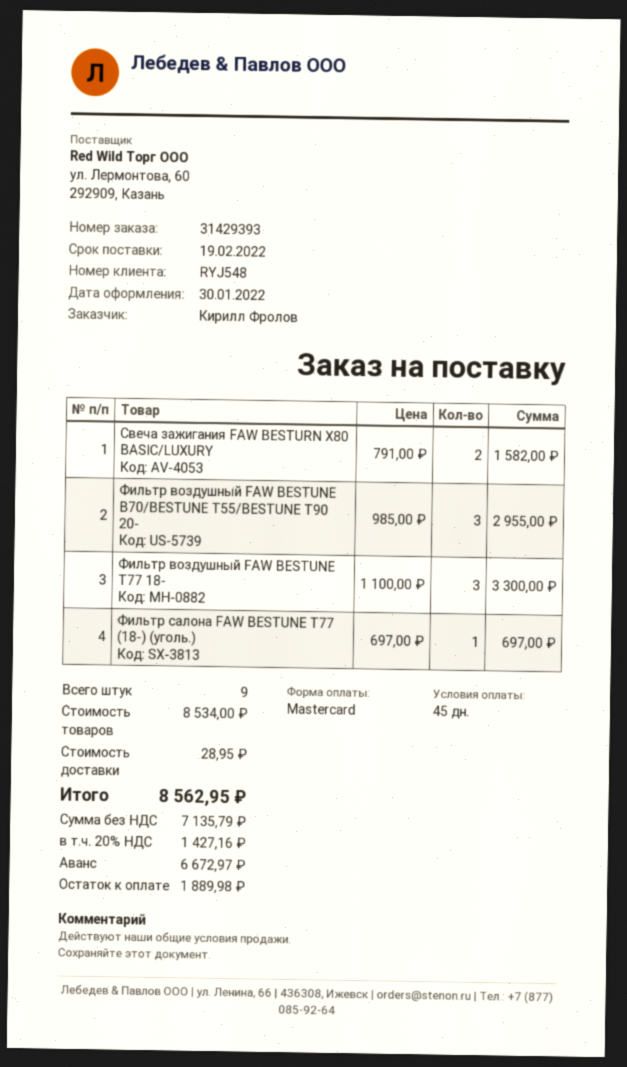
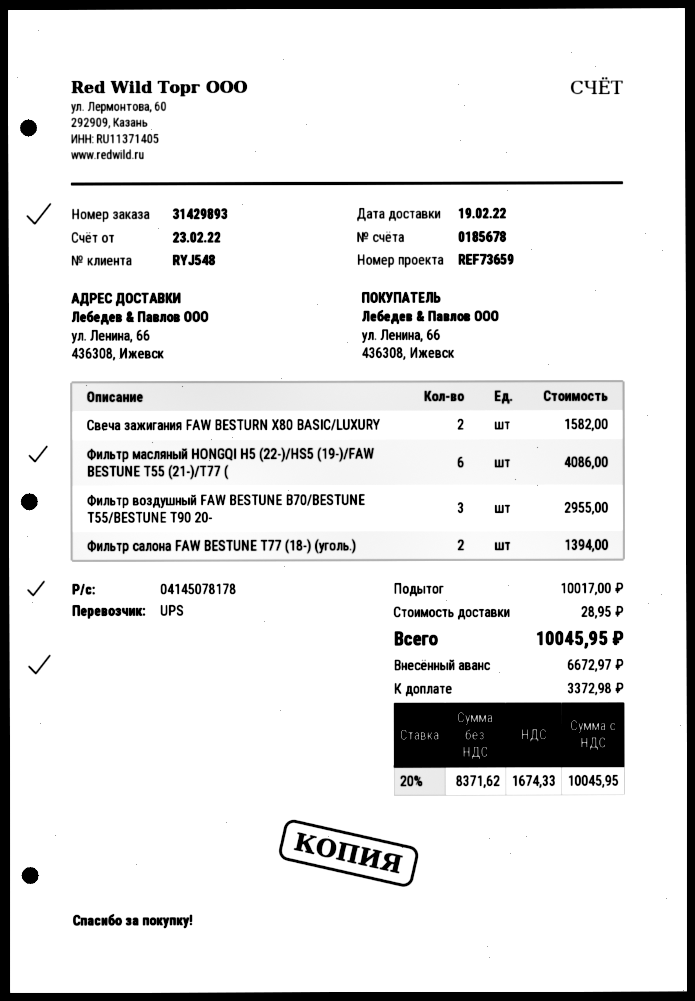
order number: 31429393 -> 31429893
Фильтр воздушный FAW BESTUNE T77 18-: 3 for 3300.00 -> none
Фильтр салона FAW BESTUNE T77 (18-) (уголь.): 1 for 697.00 -> 2 for 1394.00
Фильтр масляный HONGQI H5 (22-)/HS5 (19-)/FAW BESTUNE T55 (21-)/T77 (: none -> 6 for 4086.00
subtotal: 8534.00 -> 10017.00
net: 7135.79 -> 8371.62
tax: 20% = 1427.16 -> 20% = 1674.33
total: 8562.95 -> 10045.95
balance: 1889.98 -> 3372.98

